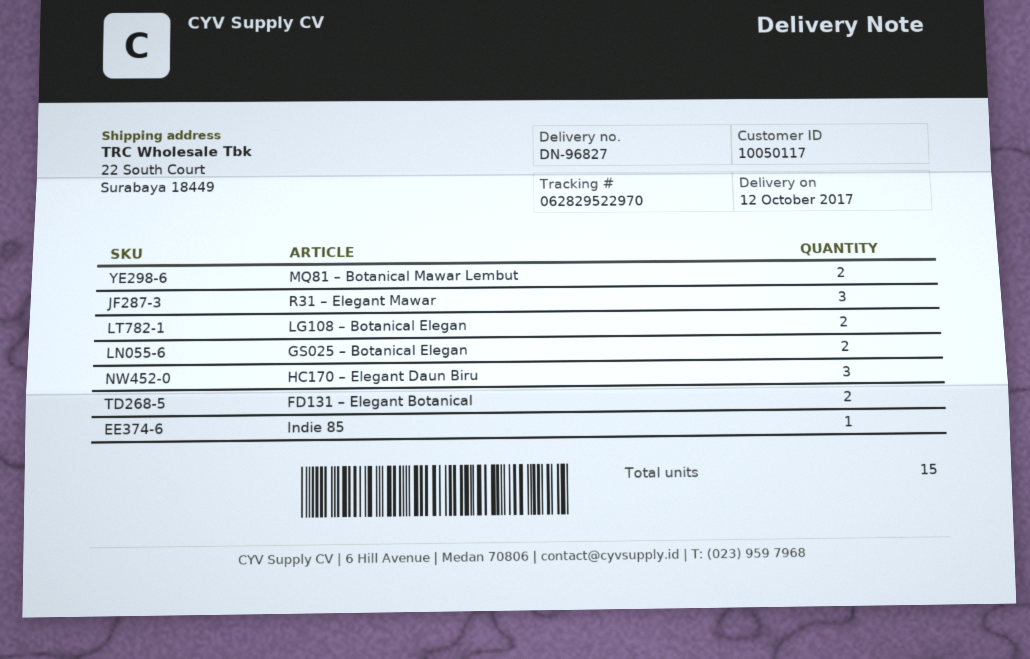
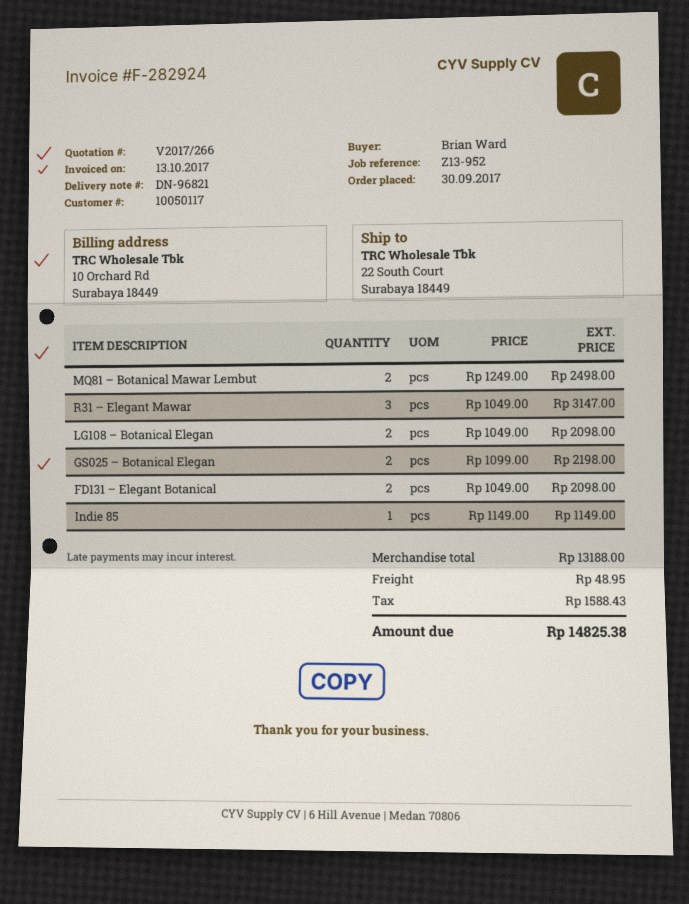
delivery note number: DN-96827 -> DN-96821
HC170 – Elegant Daun Biru: 3 -> none

